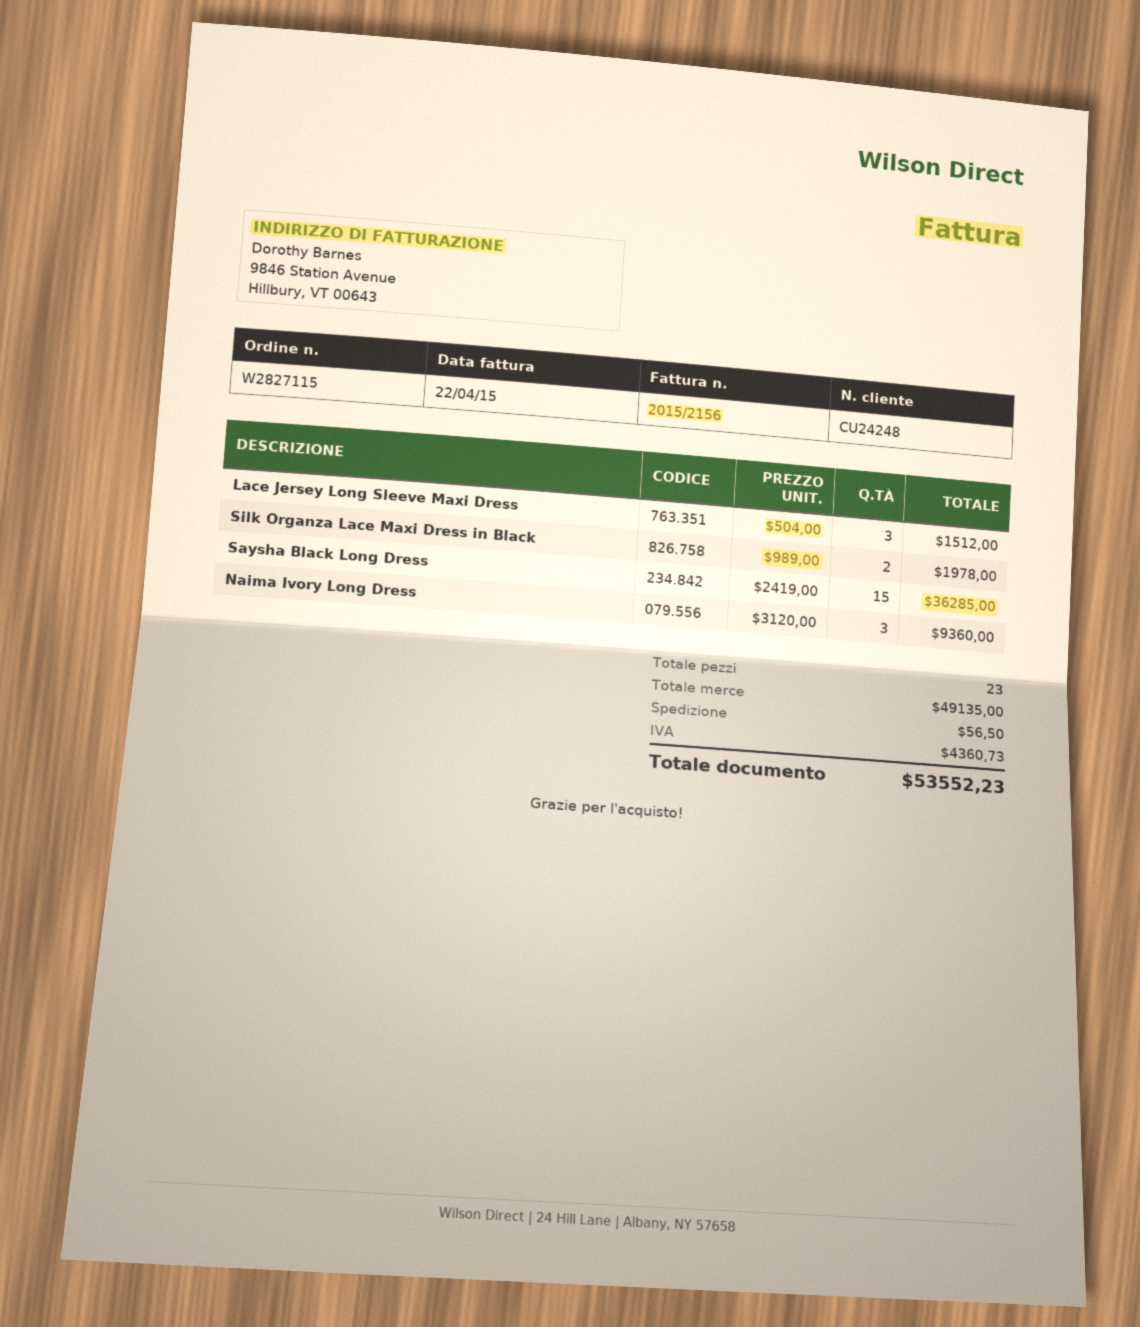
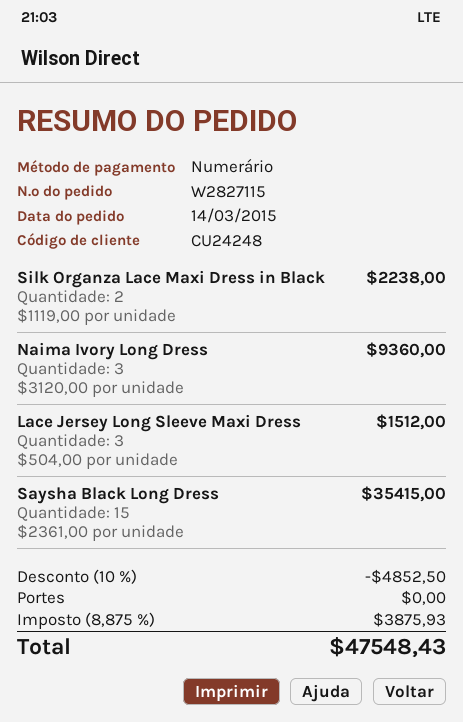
Silk Organza Lace Maxi Dress in Black: 2 x 989.00 = 1978.00 -> 2 x 1119.00 = 2238.00
Saysha Black Long Dress: 15 x 2419.00 = 36285.00 -> 15 x 2361.00 = 35415.00
discount: none -> 10% = 4852.50
shipping: 56.50 -> 0.00
tax: 4360.73 -> 3875.93
total: 53552.23 -> 47548.43

